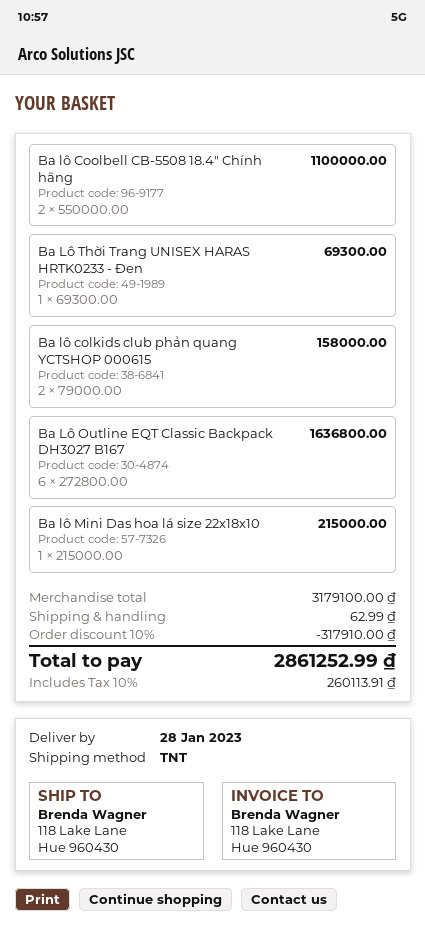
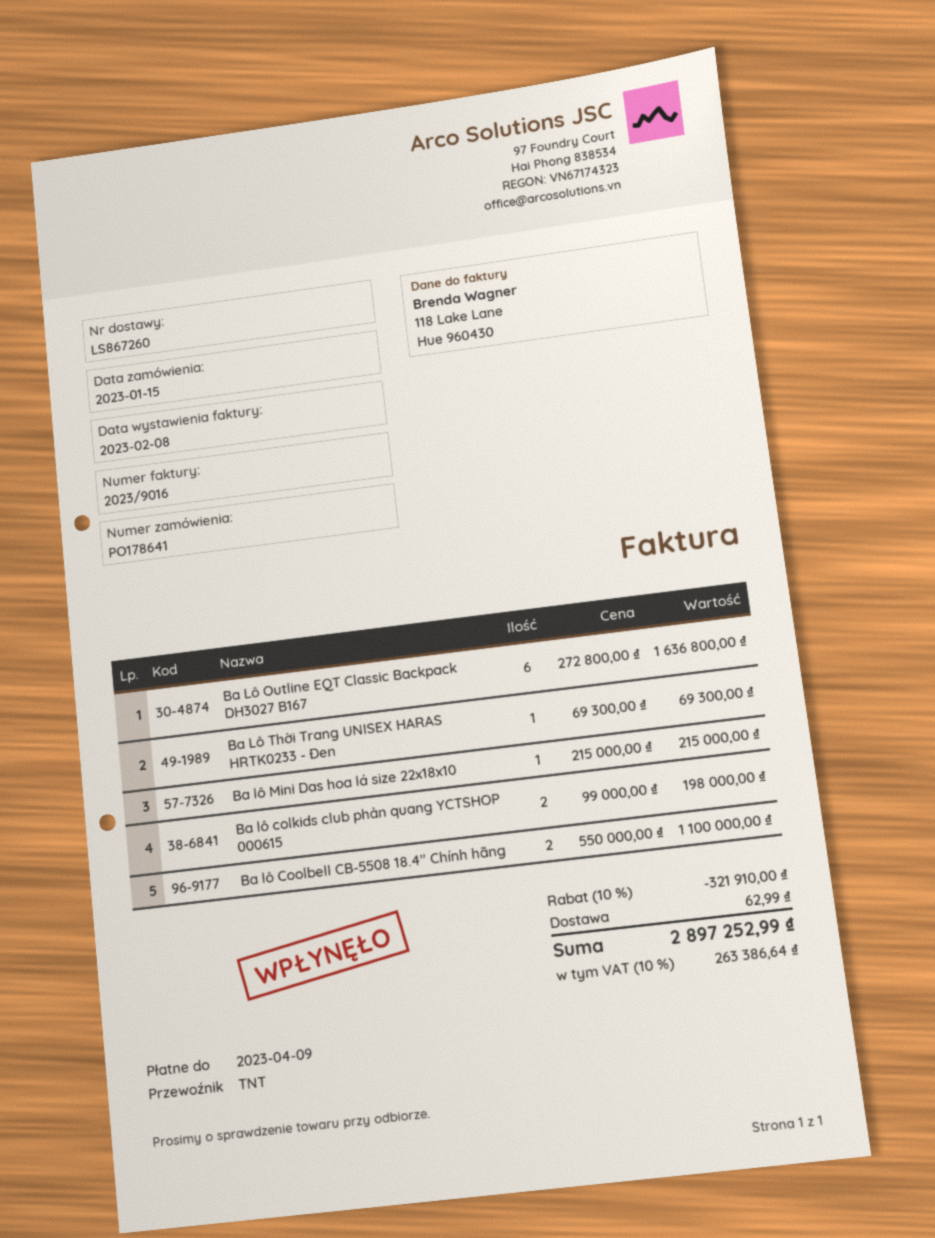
Ba lô colkids club phản quang YCTSHOP 000615: 2 x 79000.00 = 158000.00 -> 2 x 99000.00 = 198000.00
discount: 10% = 317910.00 -> 10% = 321910.00
tax: 10% = 260113.91 -> 10% = 263386.64
total: 2861252.99 -> 2897252.99

